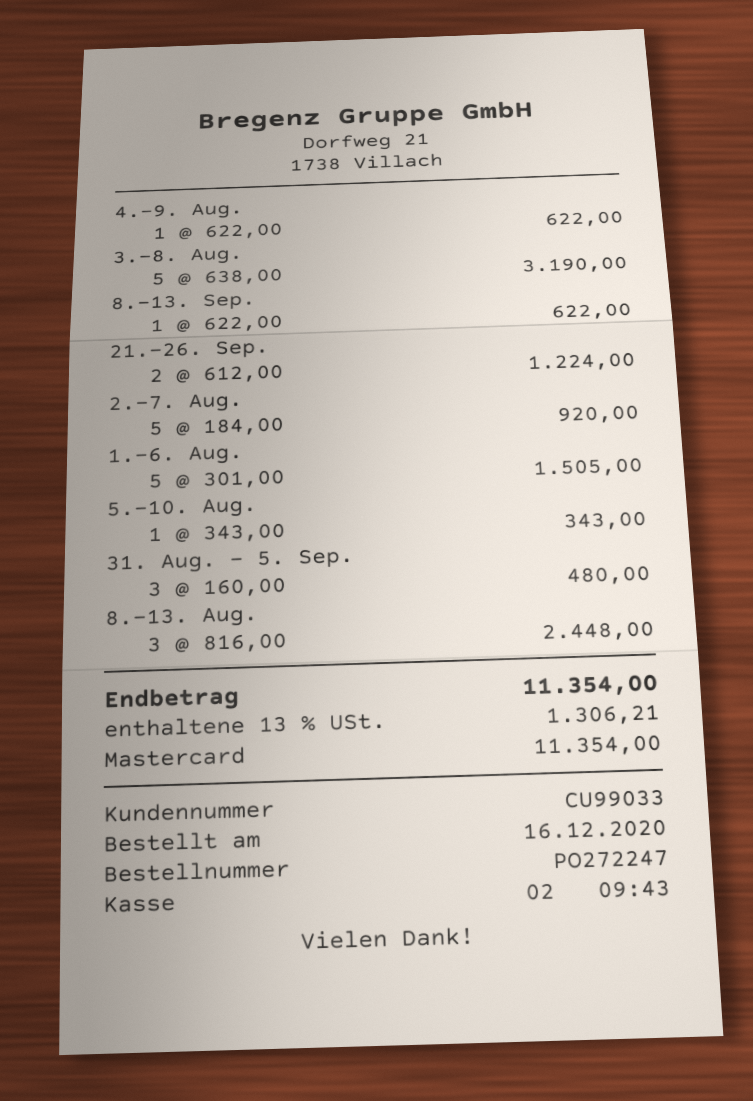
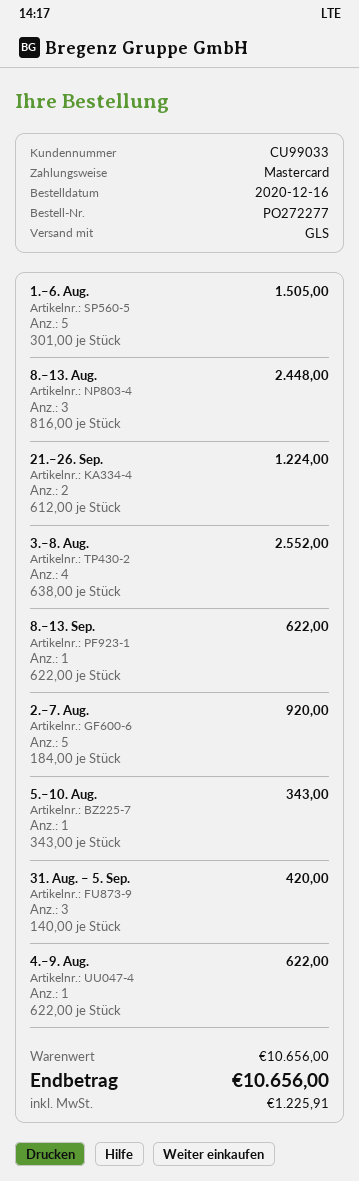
order number: PO272247 -> PO272277
3.–8. Aug.: 5 x 638.00 = 3190.00 -> 4 x 638.00 = 2552.00
31. Aug. – 5. Sep.: 3 x 160.00 = 480.00 -> 3 x 140.00 = 420.00
tax: 1306.21 -> 1225.91
total: 11354.00 -> 10656.00

